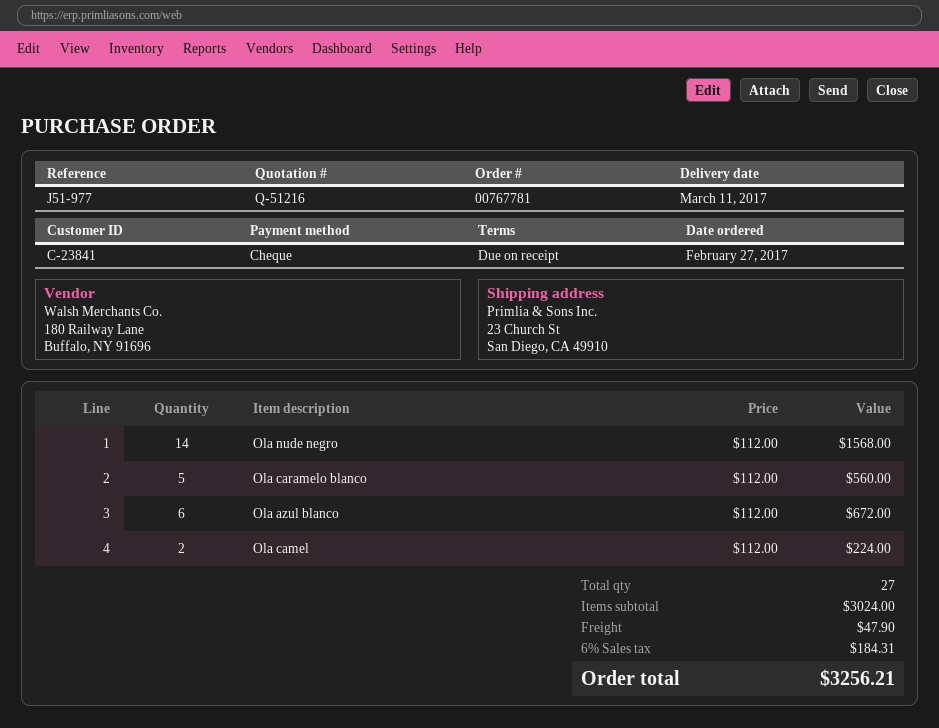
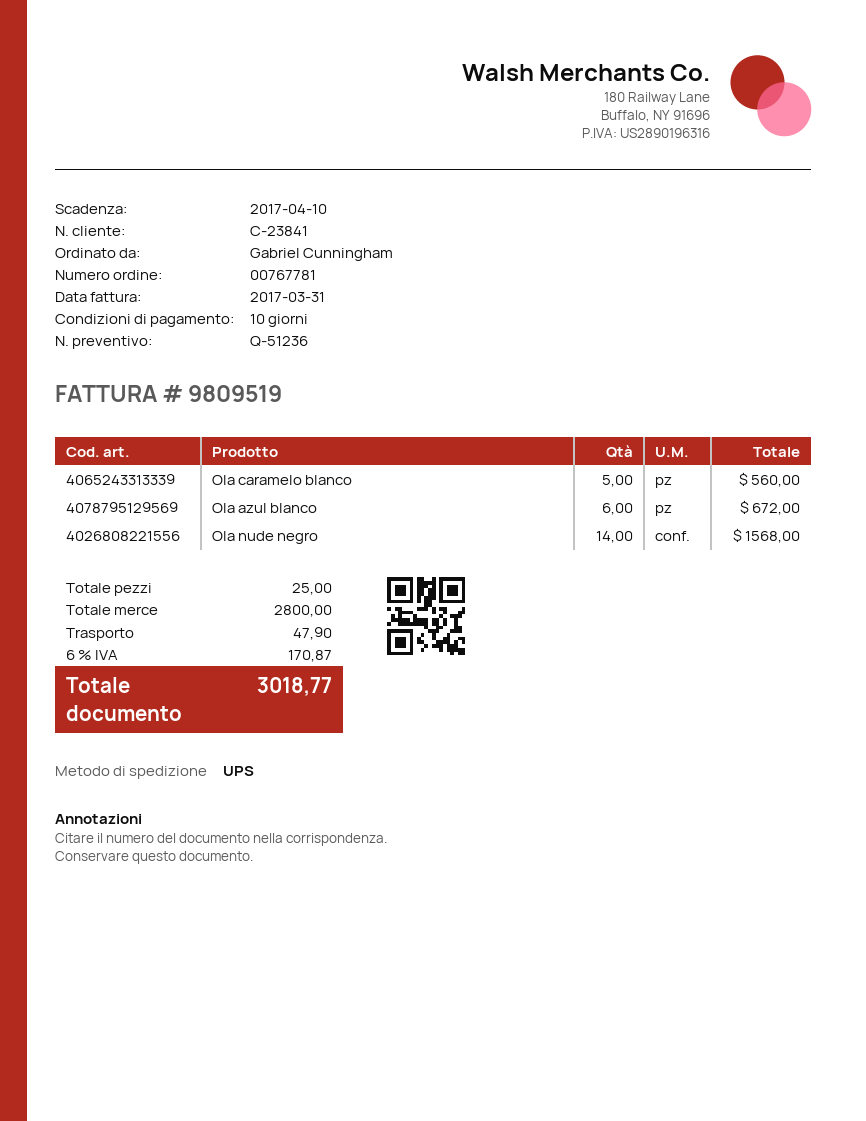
quote number: Q-51216 -> Q-51236
payment terms: on receipt -> 10 days
Ola camel: 2 for 224.00 -> none
total quantity: 27 -> 25
subtotal: 3024.00 -> 2800.00
tax: 6% = 184.31 -> 6% = 170.87
total: 3256.21 -> 3018.77

